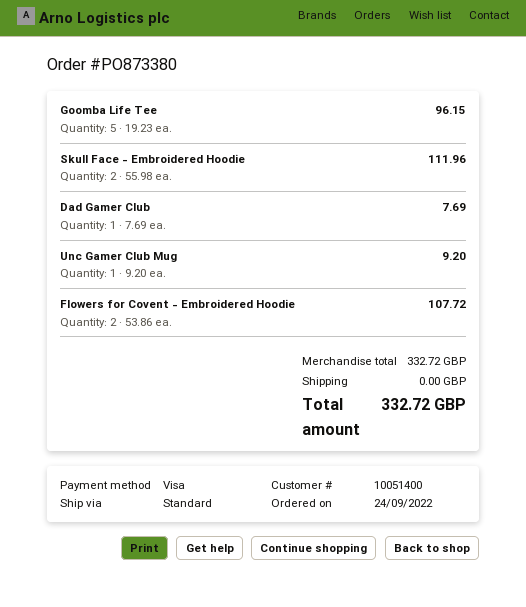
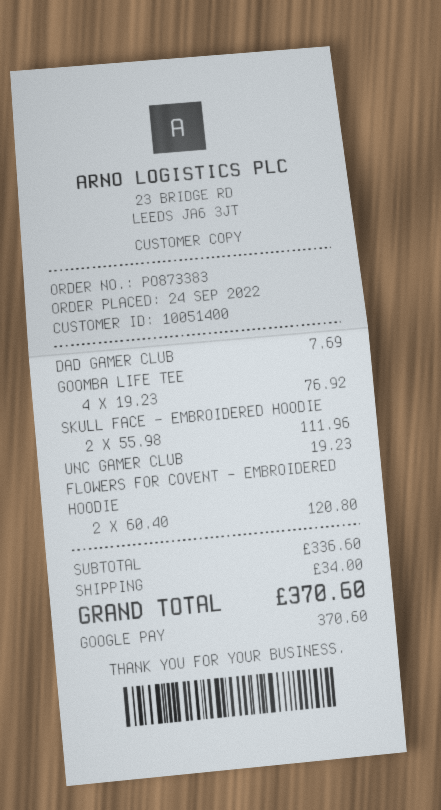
order number: PO873380 -> PO873383
payment method: Visa -> Google Pay
Goomba Life Tee: 5 x 19.23 = 96.15 -> 4 x 19.23 = 76.92
Unc Gamer Club Mug: 1 x 9.20 = 9.20 -> none
Flowers for Covent - Embroidered Hoodie: 2 x 53.86 = 107.72 -> 2 x 60.40 = 120.80
UNC GAMER CLUB: none -> 1 x 19.23 = 19.23
subtotal: 332.72 -> 336.60
shipping: 0.00 -> 34.00
total: 332.72 -> 370.60

